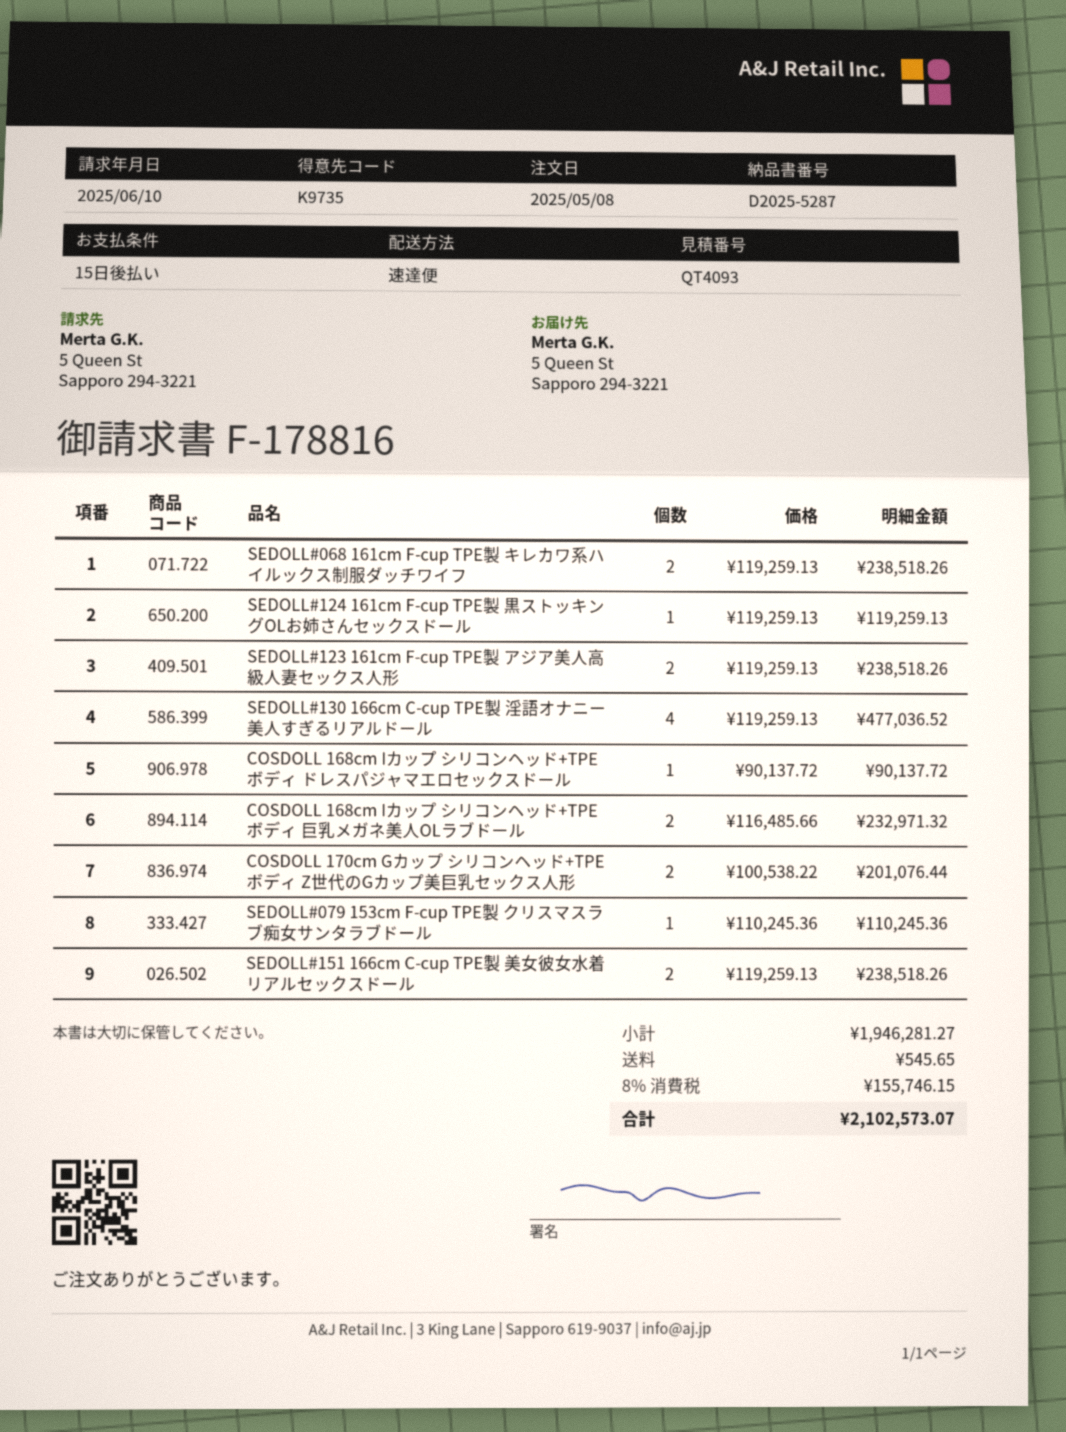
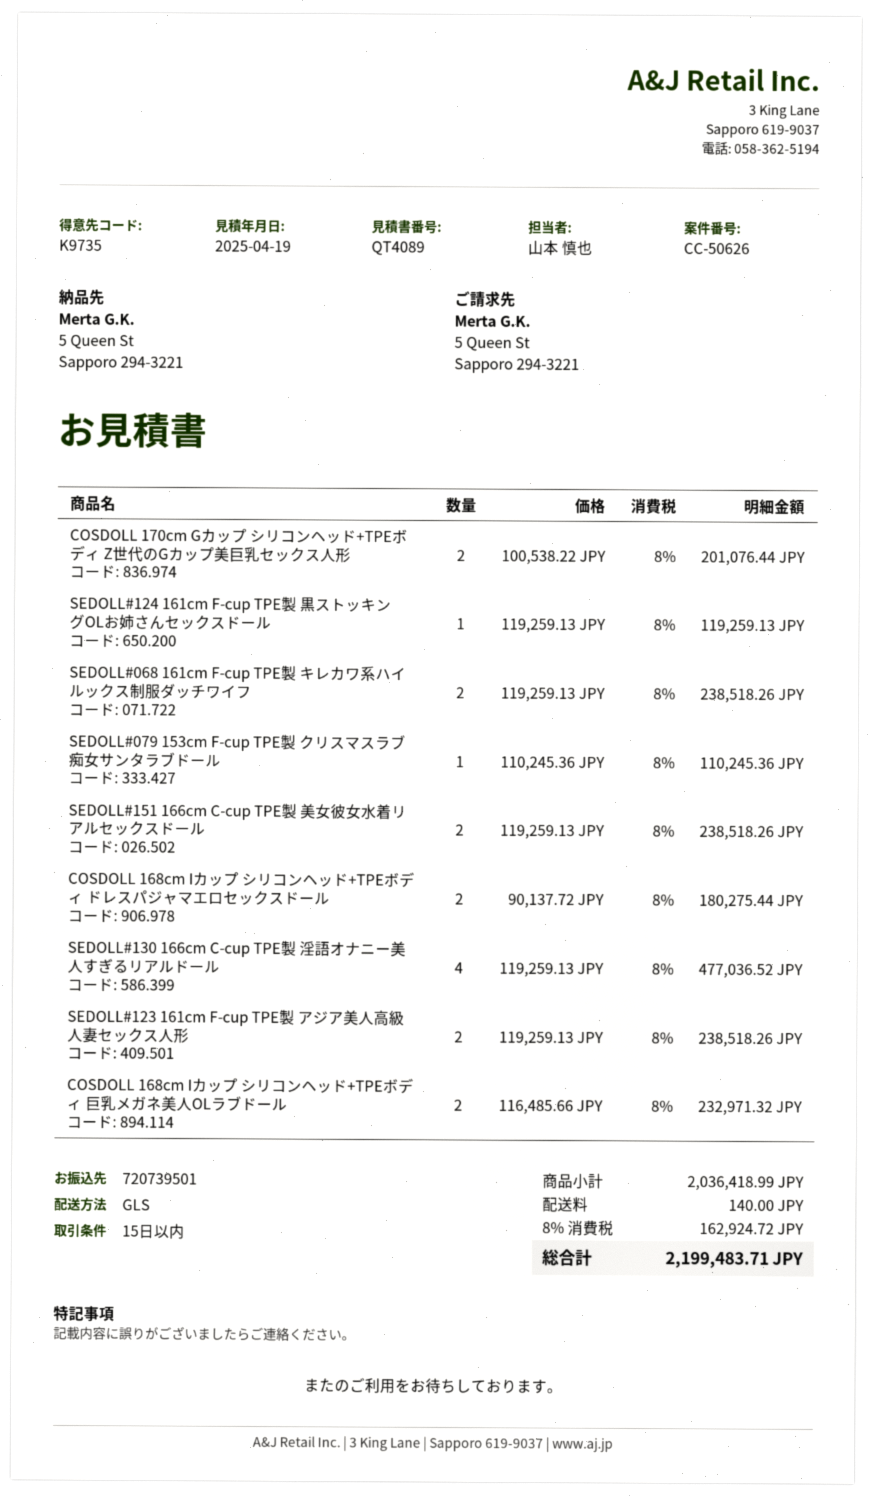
quote number: QT4093 -> QT4089
shipping method: express -> GLS
COSDOLL 168cm Iカップ シリコンヘッド+TPEボディ ドレスパジャマエロセックスドール: 1 x 90137.72 = 90137.72 -> 2 x 90137.72 = 180275.44
subtotal: 1946281.27 -> 2036418.99
shipping: 545.65 -> 140.00
tax: 8% = 155746.15 -> 8% = 162924.72
total: 2102573.07 -> 2199483.71

